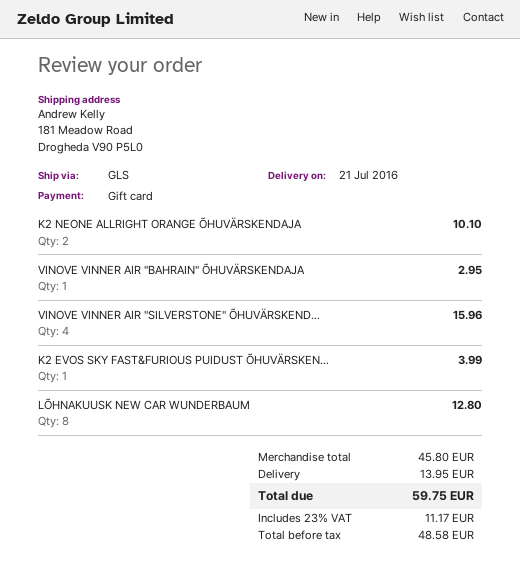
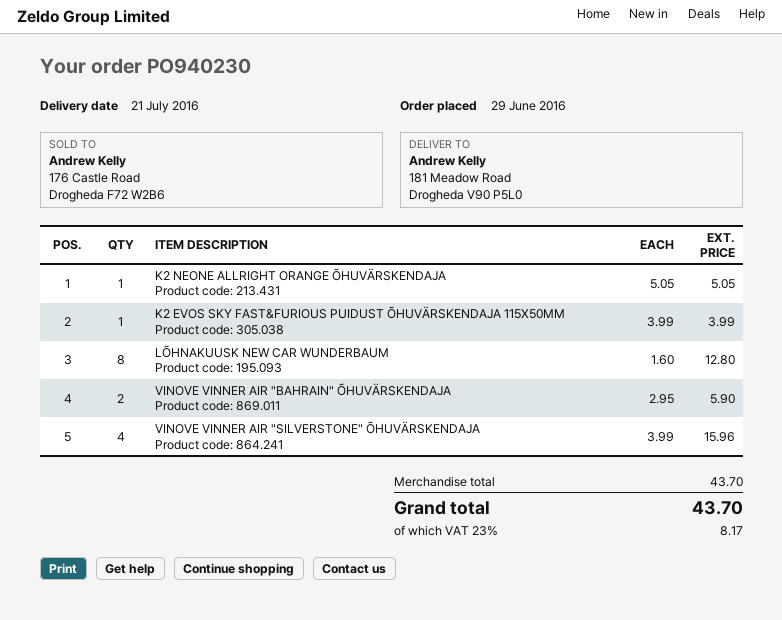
K2 NEONE ALLRIGHT ORANGE ÕHUVÄRSKENDAJA: 2 for 10.10 -> 1 for 5.05
VINOVE VINNER AIR "BAHRAIN" ÕHUVÄRSKENDAJA: 1 for 2.95 -> 2 for 5.90
subtotal: 45.80 -> 43.70
shipping: 13.95 -> none
tax: 23% = 11.17 -> 23% = 8.17
total: 59.75 -> 43.70

